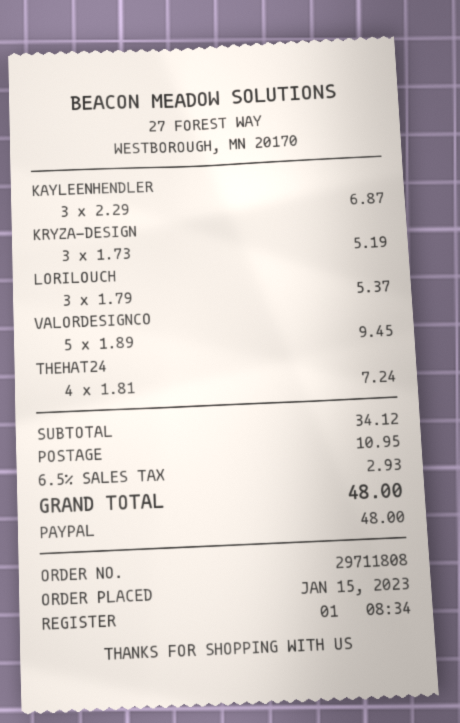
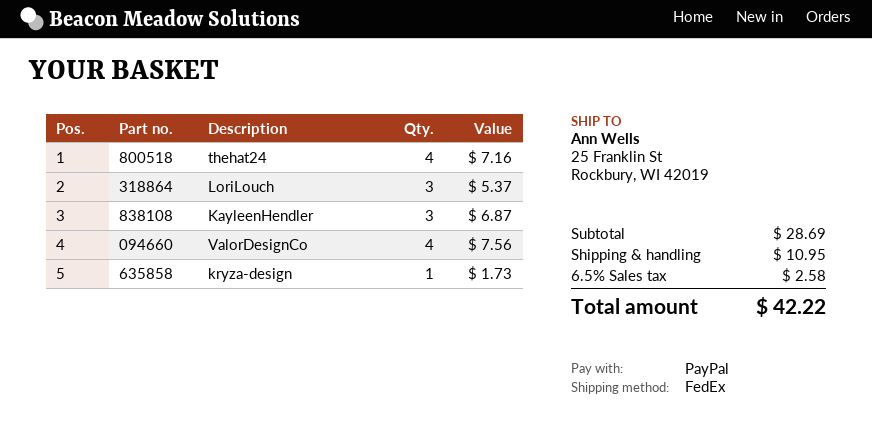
KRYZA-DESIGN: 3 for 5.19 -> 1 for 1.73
VALORDESIGNCO: 5 for 9.45 -> 4 for 7.56
THEHAT24: 4 for 7.24 -> 4 for 7.16
subtotal: 34.12 -> 28.69
tax: 6.5% = 2.93 -> 6.5% = 2.58
total: 48.00 -> 42.22

